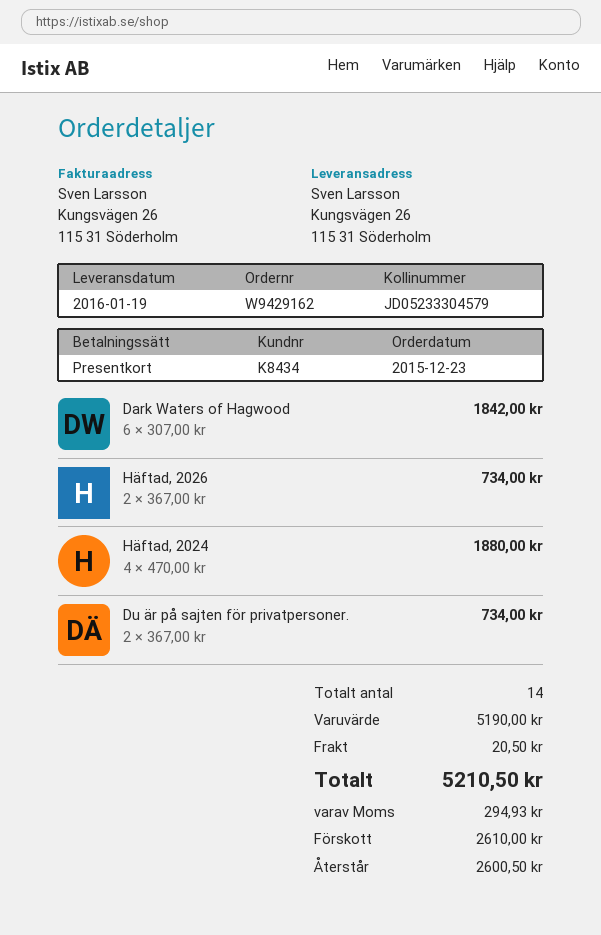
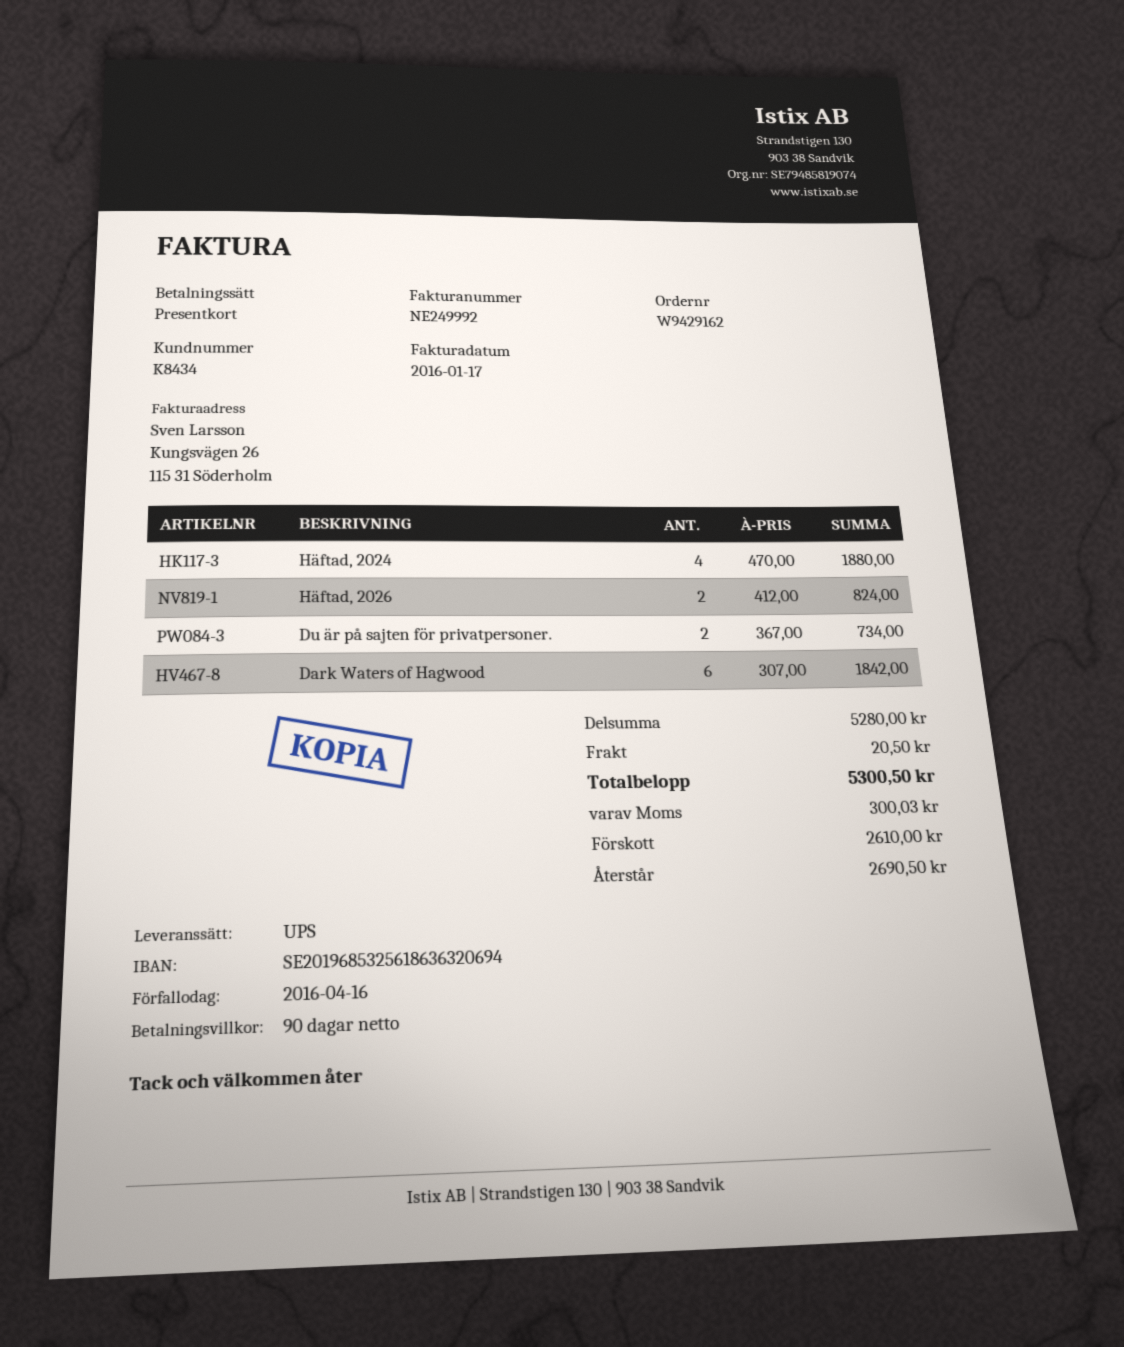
Häftad, 2026: 2 x 367.00 = 734.00 -> 2 x 412.00 = 824.00
subtotal: 5190.00 -> 5280.00
tax: 294.93 -> 300.03
total: 5210.50 -> 5300.50
balance: 2600.50 -> 2690.50

